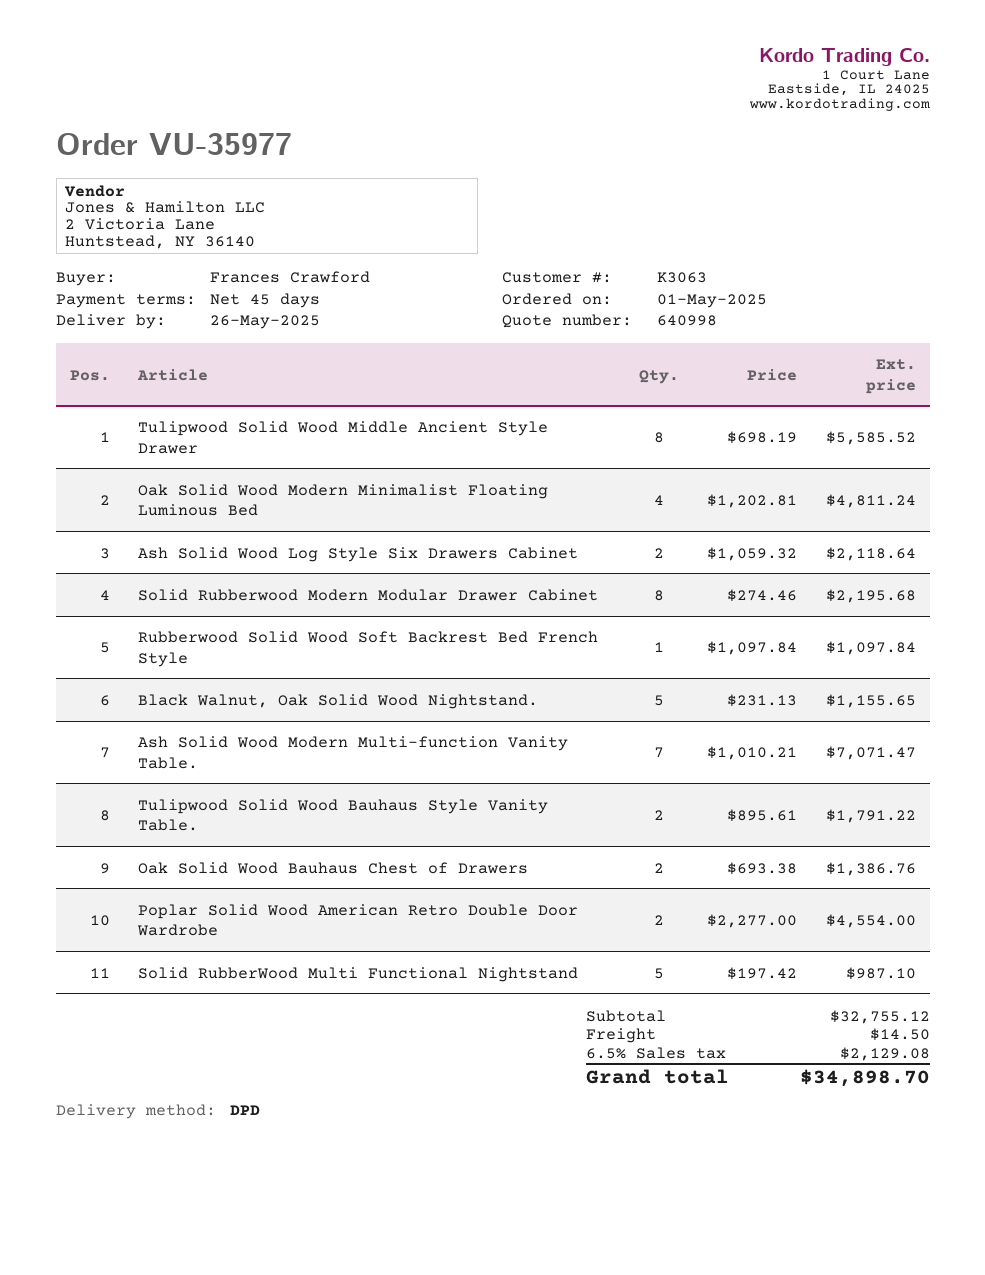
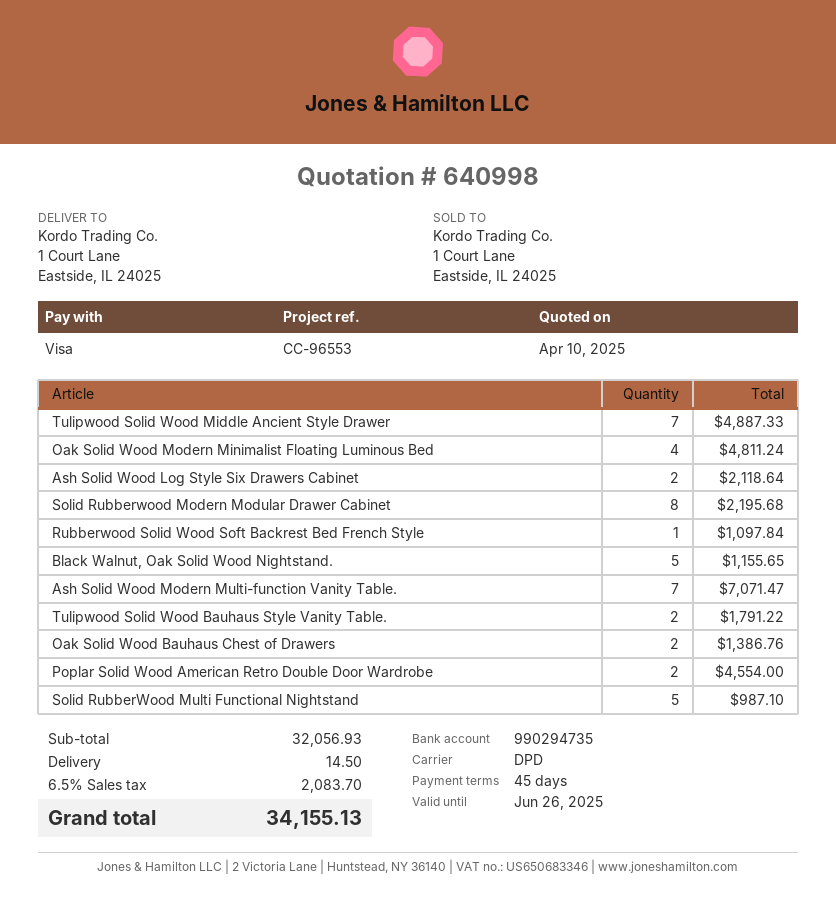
Tulipwood Solid Wood Middle Ancient Style Drawer: 8 for 5585.52 -> 7 for 4887.33
subtotal: 32755.12 -> 32056.93
tax: 6.5% = 2129.08 -> 6.5% = 2083.70
total: 34898.70 -> 34155.13

